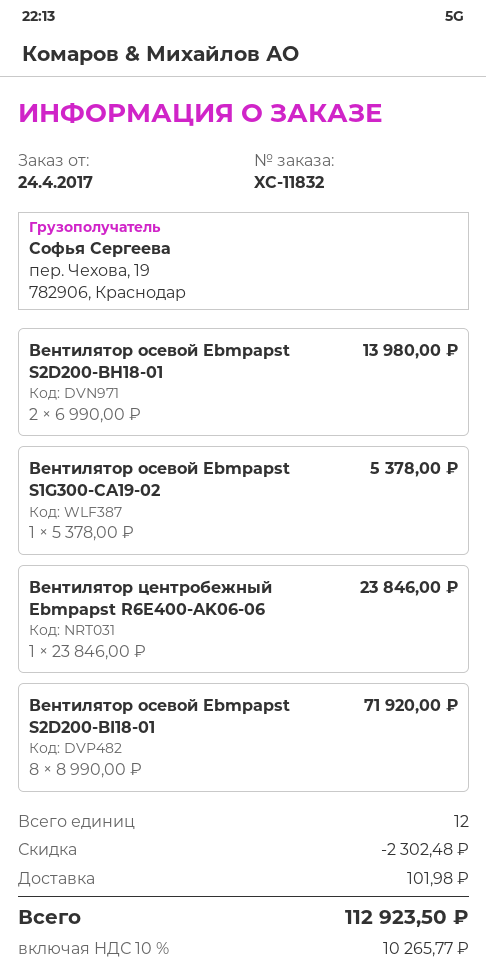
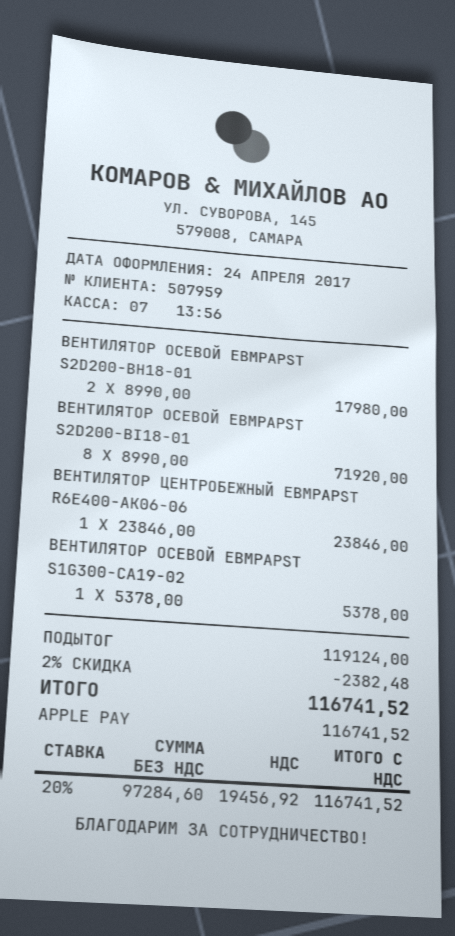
Вентилятор осевой Ebmpapst S2D200-BH18-01: 2 x 6990.00 = 13980.00 -> 2 x 8990.00 = 17980.00
discount: 2302.48 -> 2382.48
shipping: 101.98 -> none
tax: 10% = 10265.77 -> 20% = 19456.92
total: 112923.50 -> 116741.52

